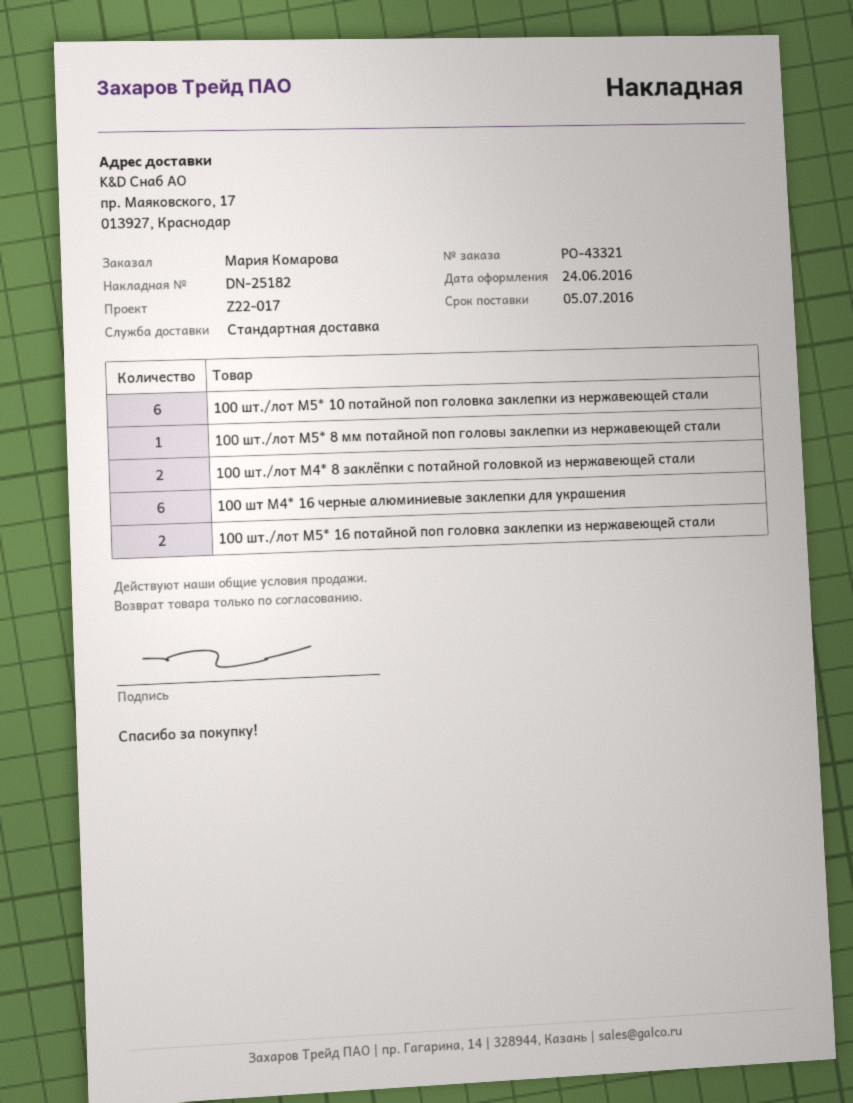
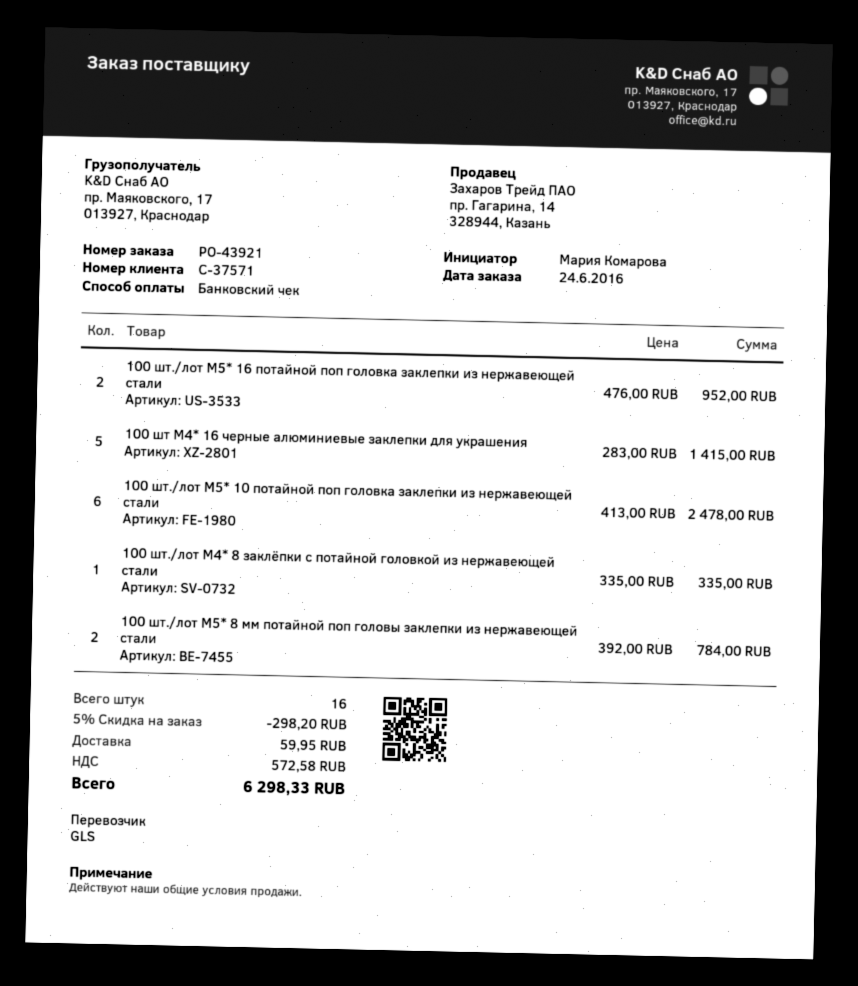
order number: PO-43321 -> PO-43921
shipping method: standard -> GLS
100 шт./лот M5* 8 мм потайной поп головы заклепки из нержавеющей стали: 1 -> 2
100 шт./лот M4* 8 заклёпки с потайной головкой из нержавеющей стали: 2 -> 1
100 шт M4* 16 черные алюминиевые заклепки для украшения: 6 -> 5

